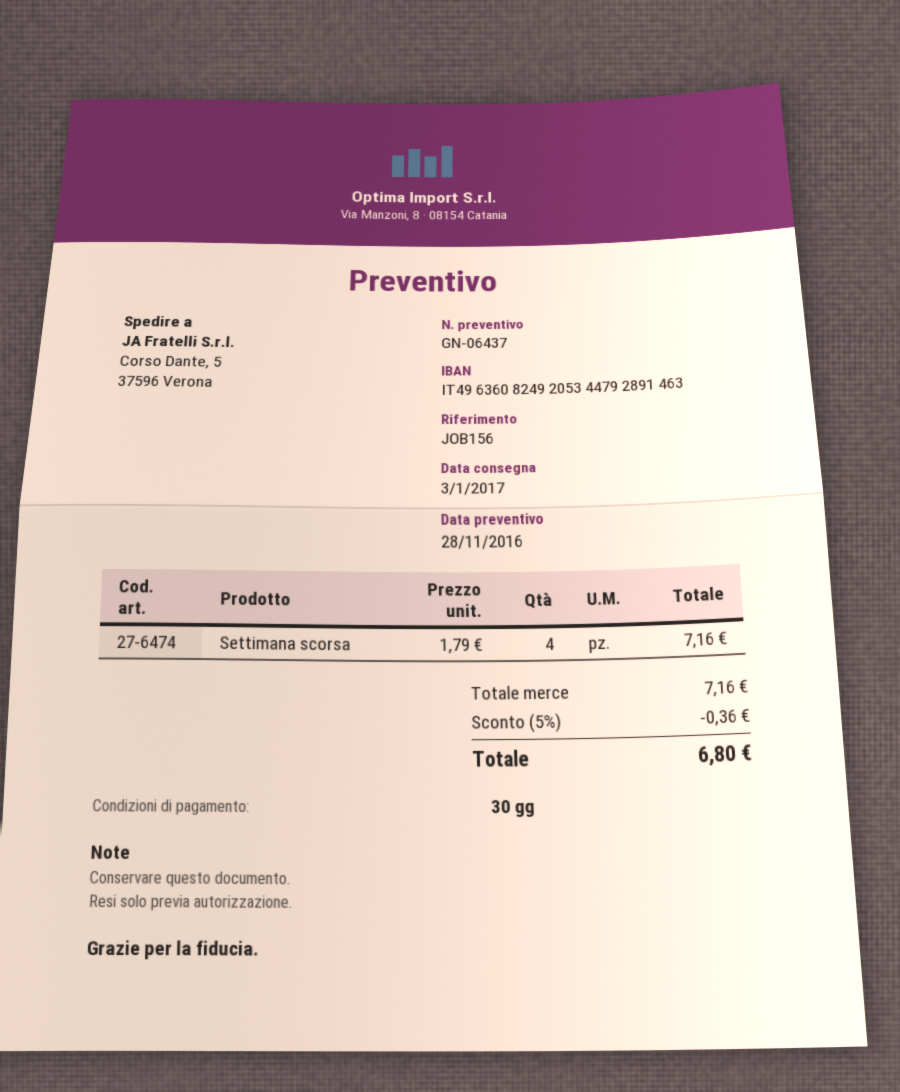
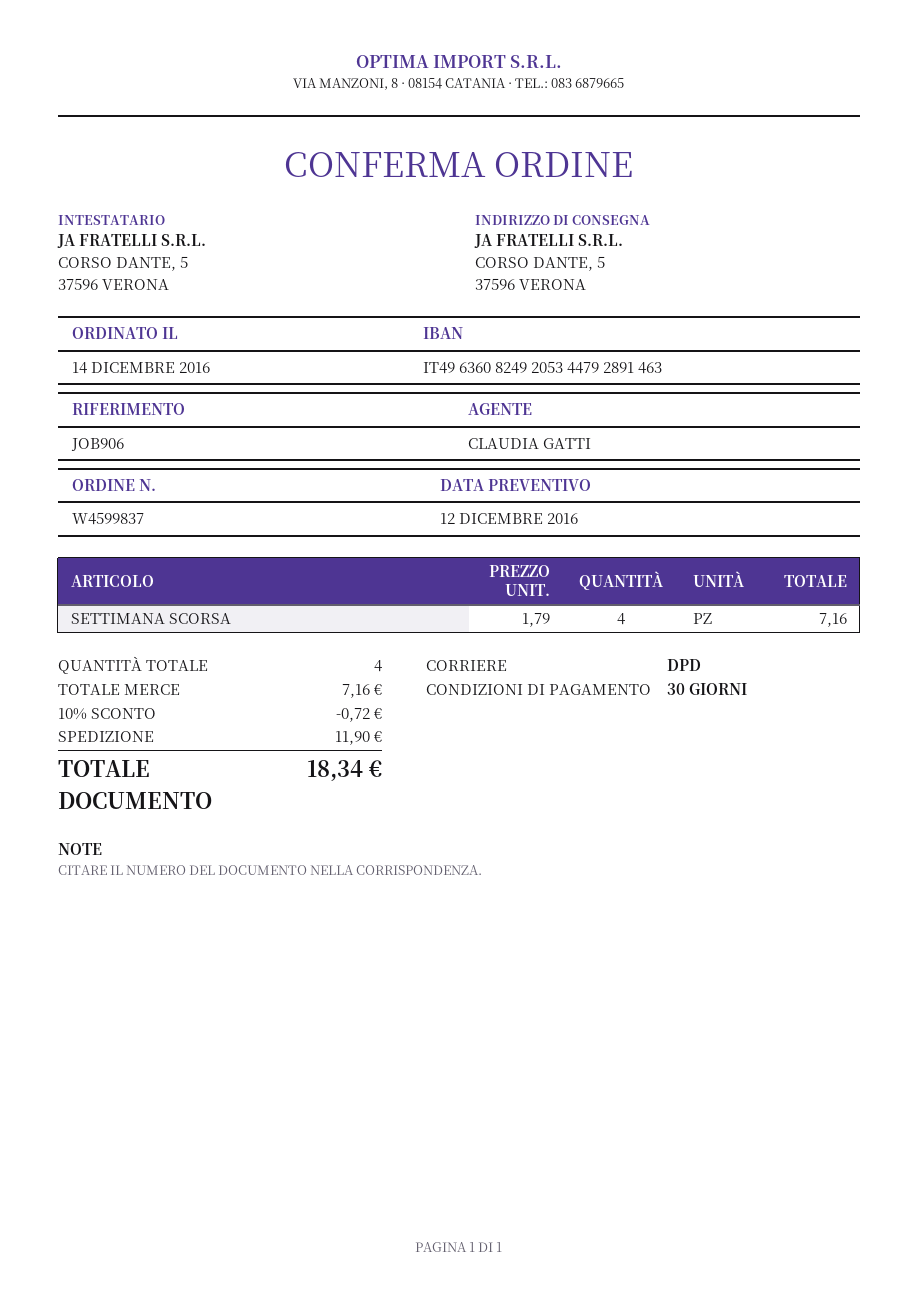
quote date: 2016-11-28 -> 2016-12-12
reference: JOB156 -> JOB906
discount: 5% = 0.36 -> 10% = 0.72
shipping: none -> 11.90
total: 6.80 -> 18.34

